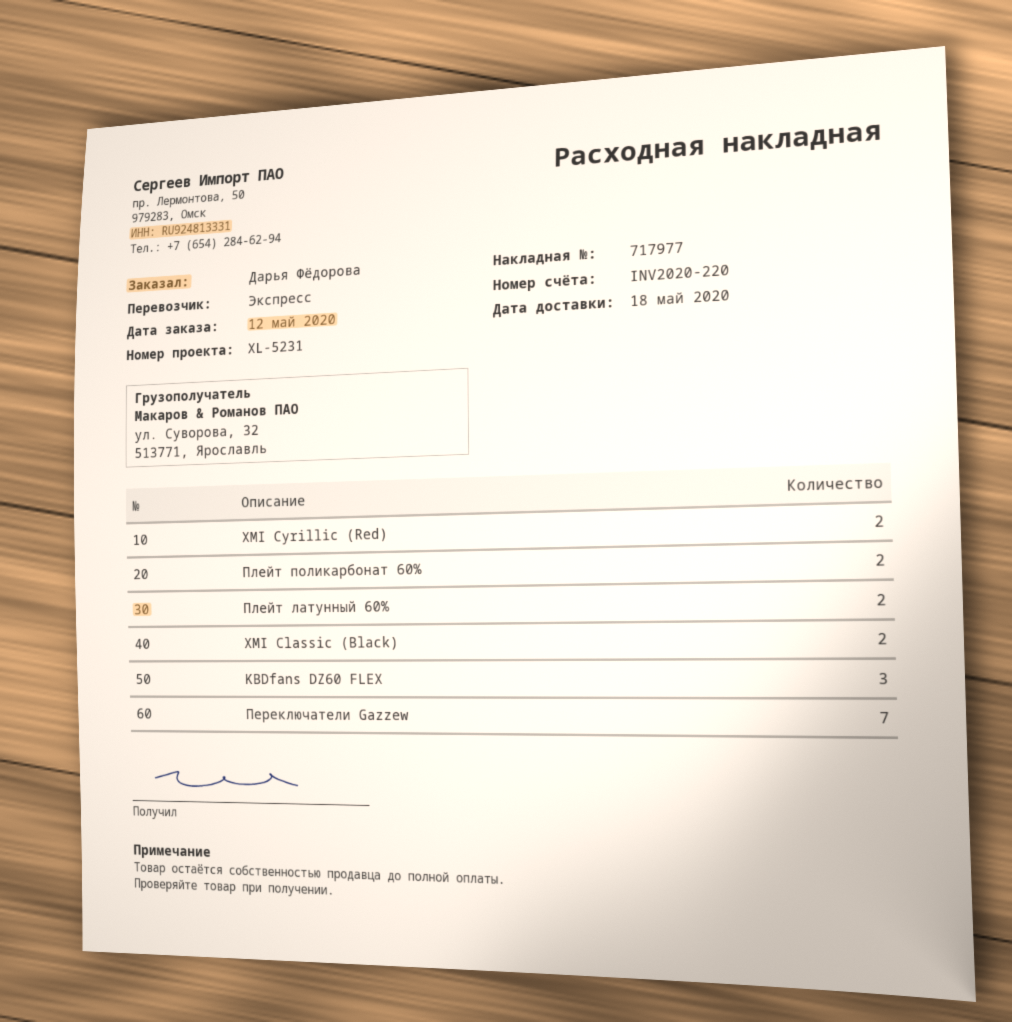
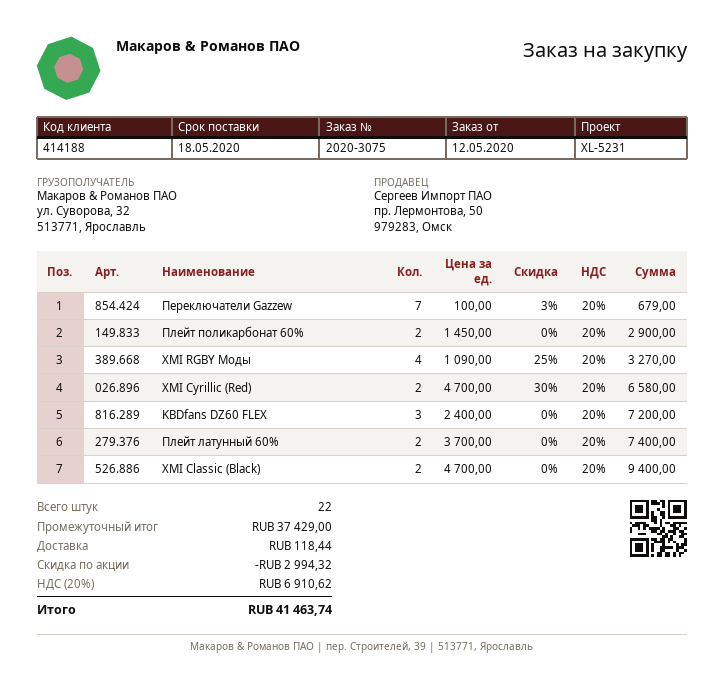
XMI RGBY Моды: none -> 4

